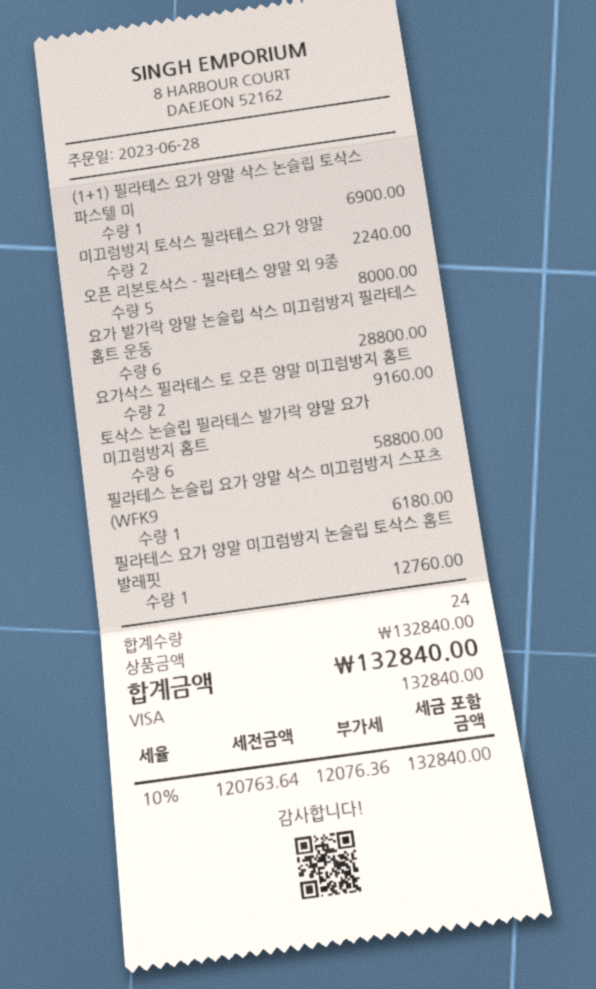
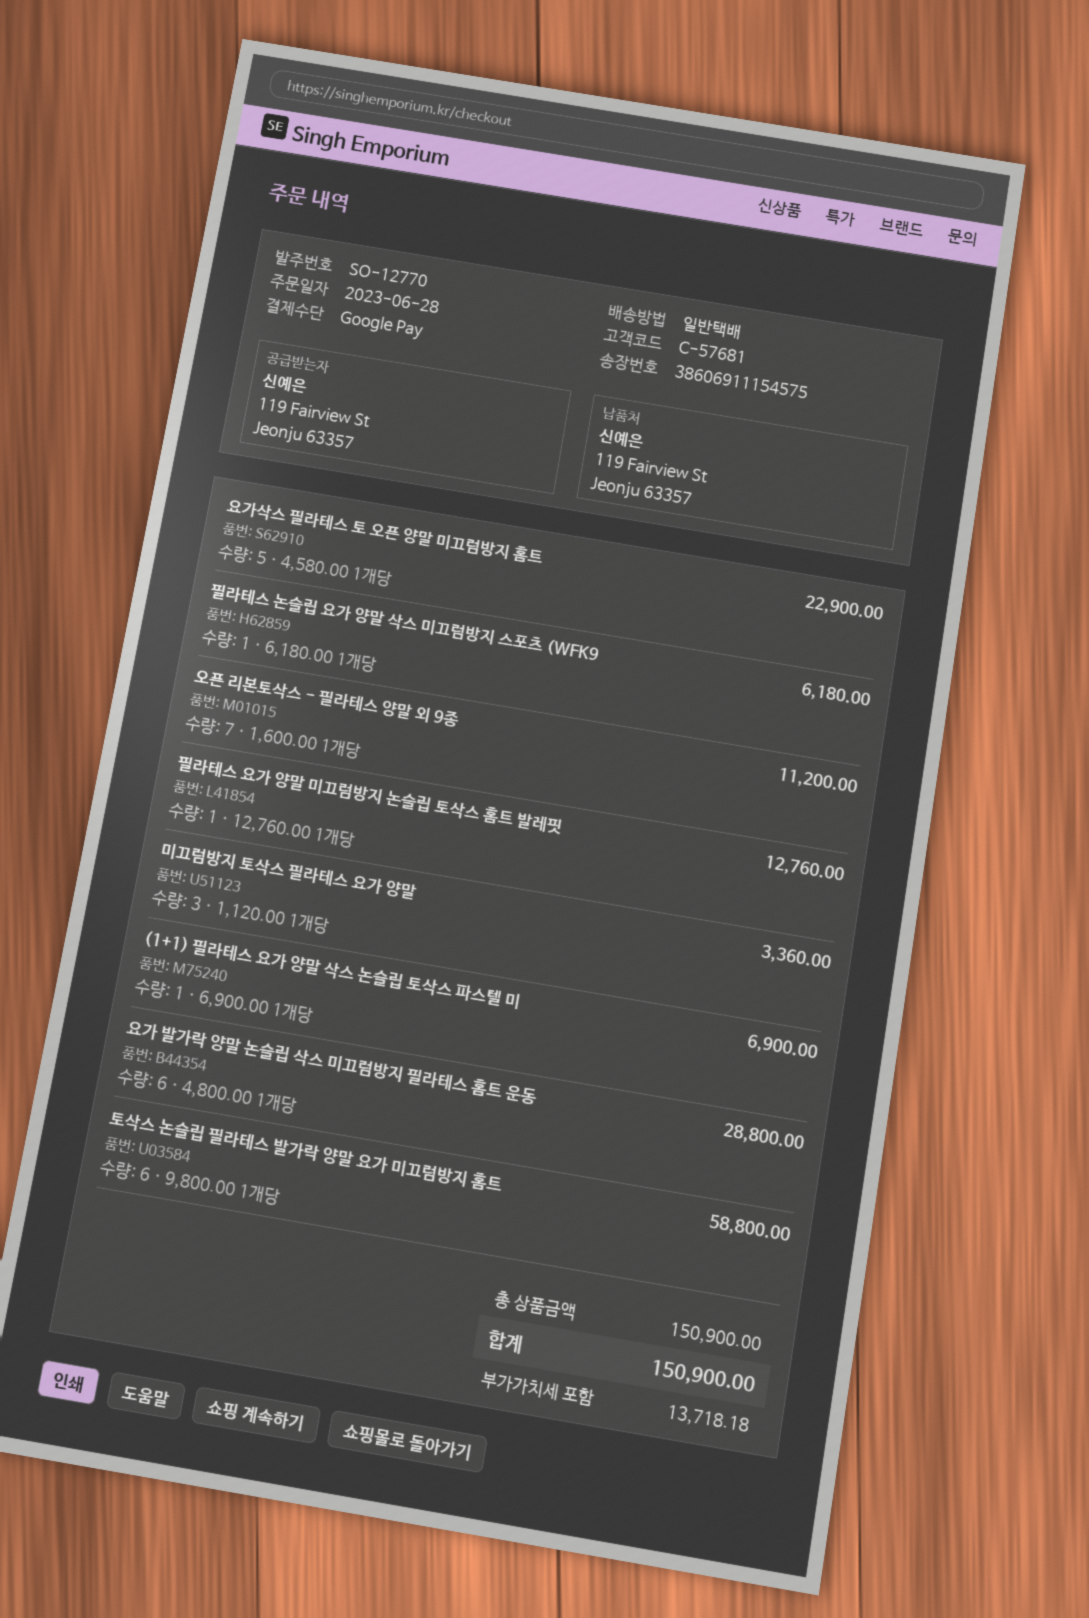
payment method: Visa -> Google Pay
미끄럼방지 토삭스 필라테스 요가 양말: 2 for 2240.00 -> 3 for 3360.00
오픈 리본토삭스 - 필라테스 양말 외 9종: 5 for 8000.00 -> 7 for 11200.00
요가삭스 필라테스 토 오픈 양말 미끄럼방지 홈트: 2 for 9160.00 -> 5 for 22900.00
subtotal: 132840.00 -> 150900.00
tax: 12076.36 -> 13718.18
total: 132840.00 -> 150900.00

